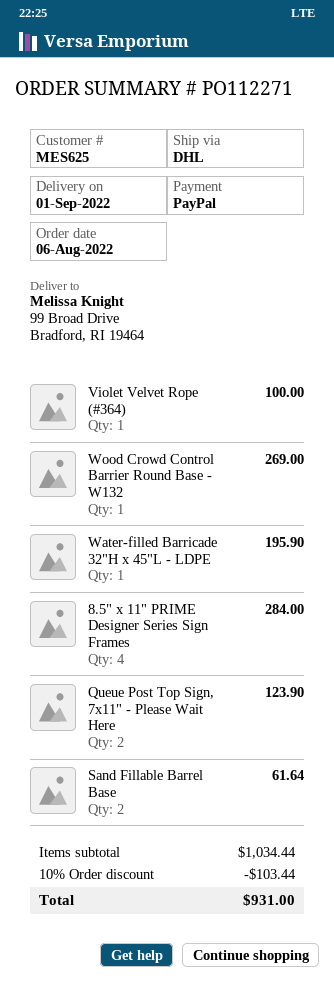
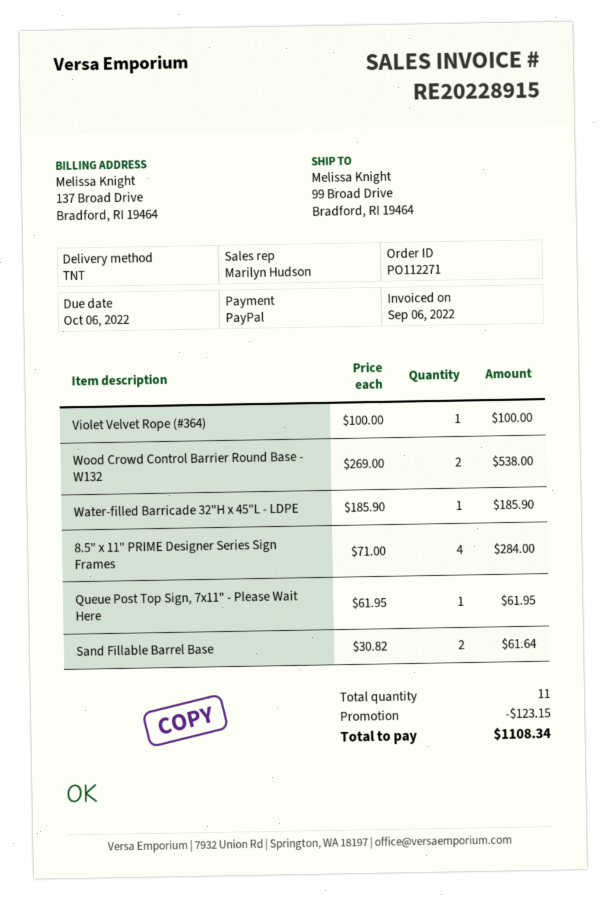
shipping method: DHL -> TNT
Wood Crowd Control Barrier Round Base - W132: 1 for 269.00 -> 2 for 538.00
Water-filled Barricade 32"H x 45"L - LDPE: 1 for 195.90 -> 1 for 185.90
Queue Post Top Sign, 7x11" - Please Wait Here: 2 for 123.90 -> 1 for 61.95
discount: 103.44 -> 123.15
total: 931.00 -> 1108.34

